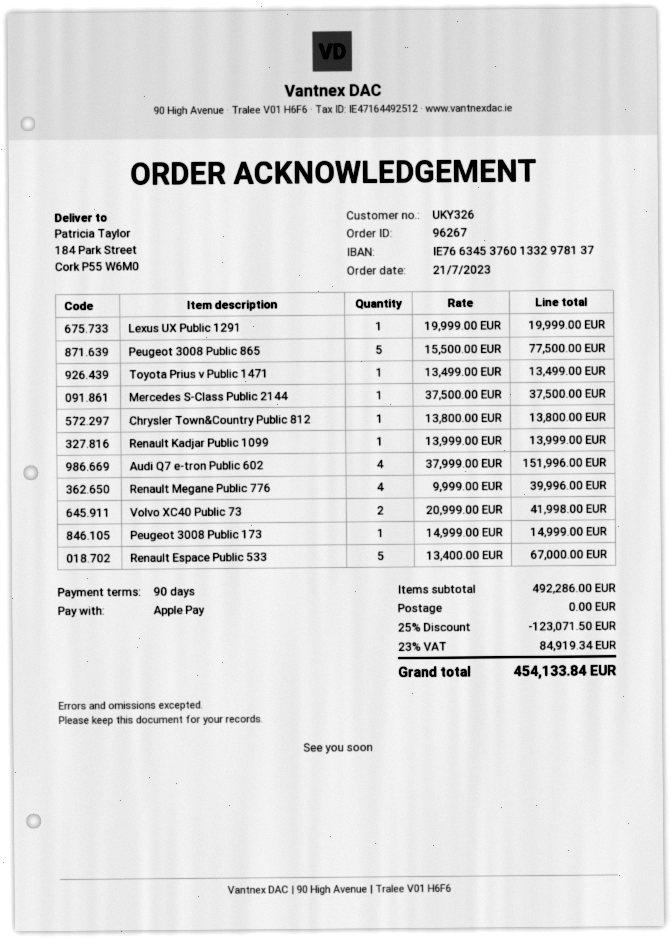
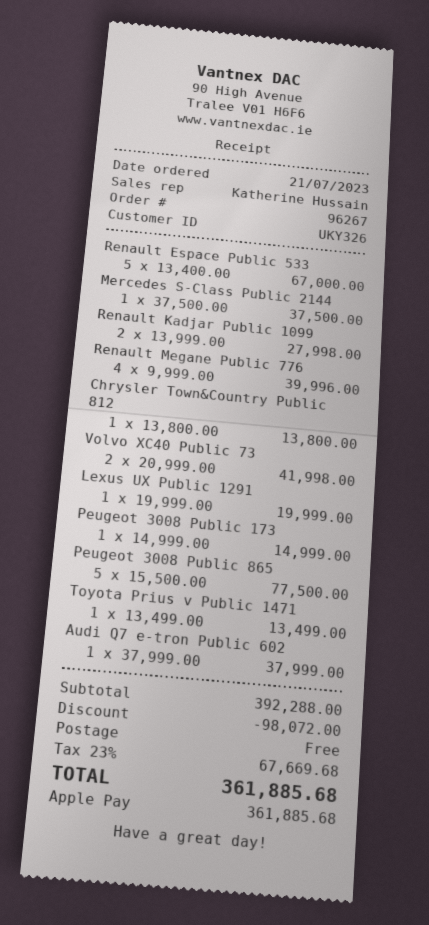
Renault Kadjar Public 1099: 1 x 13999.00 = 13999.00 -> 2 x 13999.00 = 27998.00
Audi Q7 e-tron Public 602: 4 x 37999.00 = 151996.00 -> 1 x 37999.00 = 37999.00
subtotal: 492286.00 -> 392288.00
discount: 123071.50 -> 98072.00
tax: 23% = 84919.34 -> 23% = 67669.68
total: 454133.84 -> 361885.68

